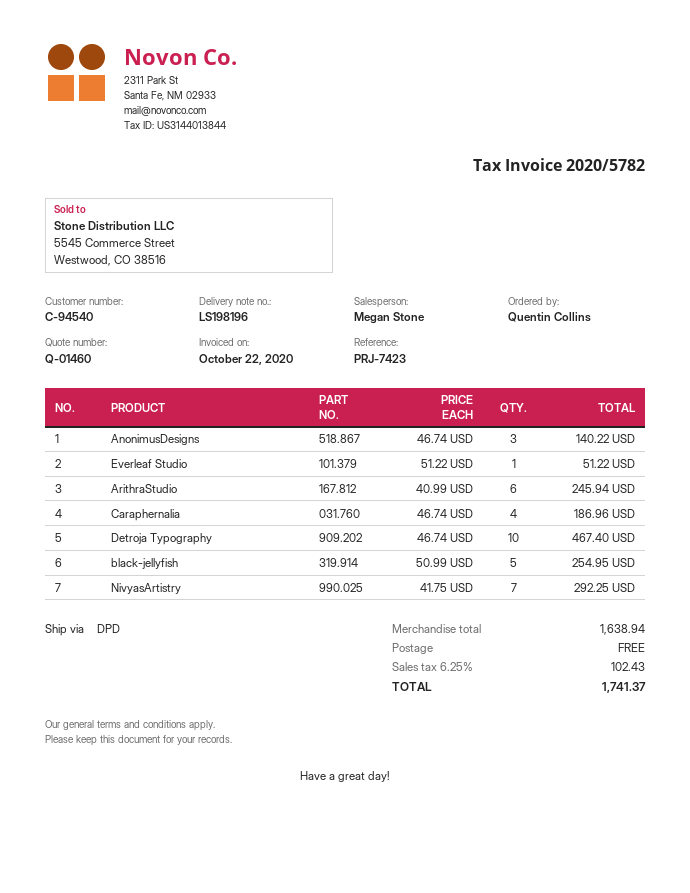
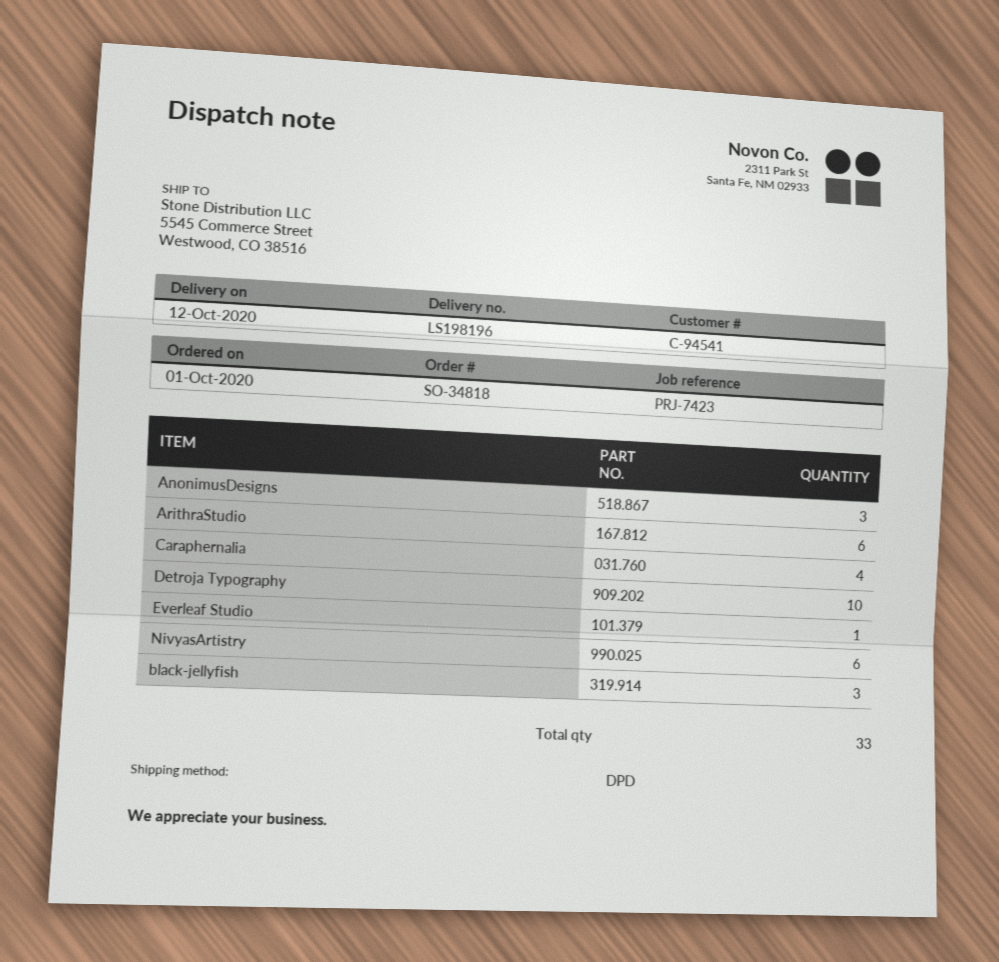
customer number: C-94540 -> C-94541
black-jellyfish: 5 -> 3
NivyasArtistry: 7 -> 6

